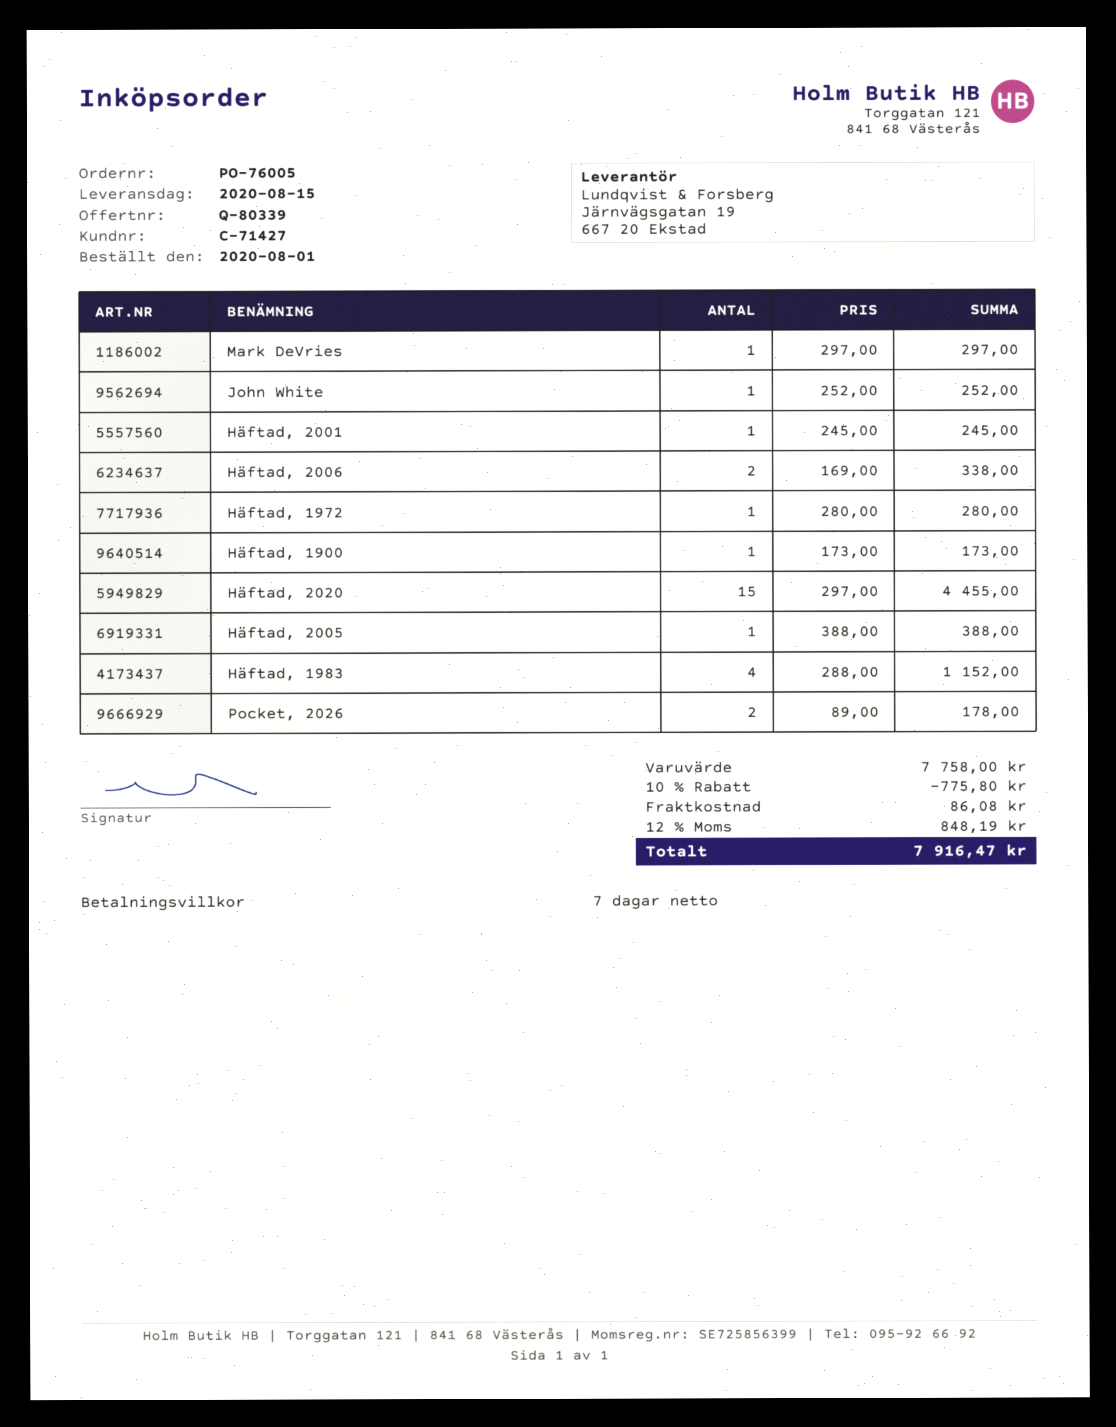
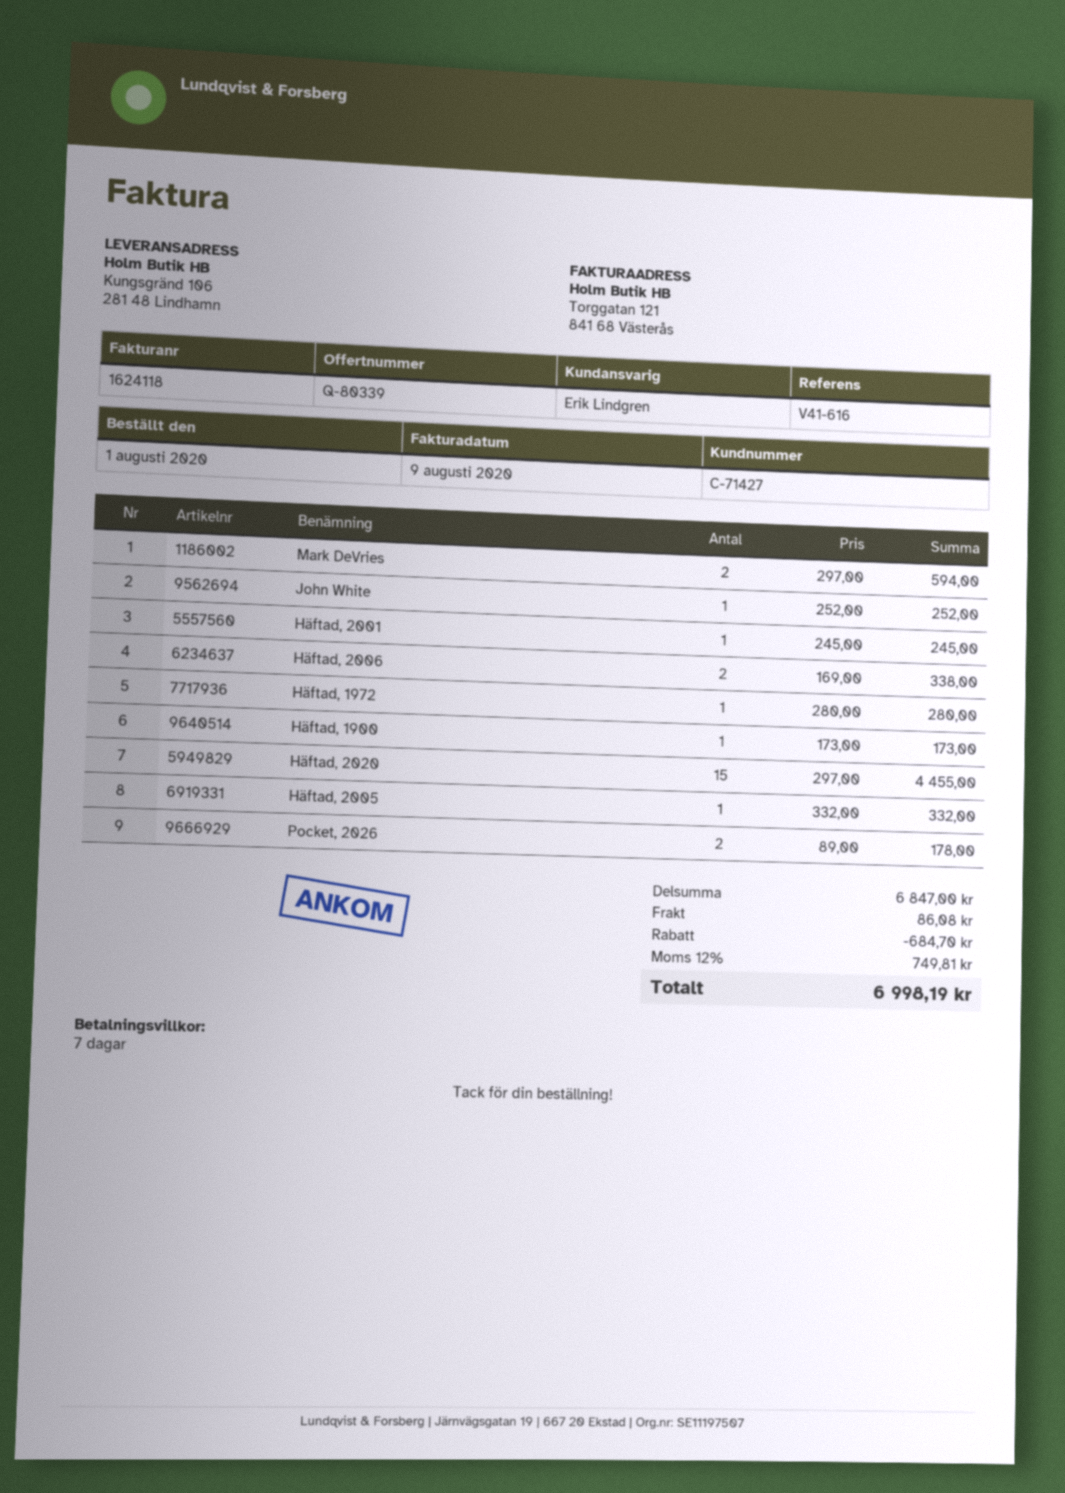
Mark DeVries: 1 x 297.00 = 297.00 -> 2 x 297.00 = 594.00
Häftad, 2005: 1 x 388.00 = 388.00 -> 1 x 332.00 = 332.00
Häftad, 1983: 4 x 288.00 = 1152.00 -> none
subtotal: 7758.00 -> 6847.00
discount: 775.80 -> 684.70
tax: 12% = 848.19 -> 12% = 749.81
total: 7916.47 -> 6998.19

